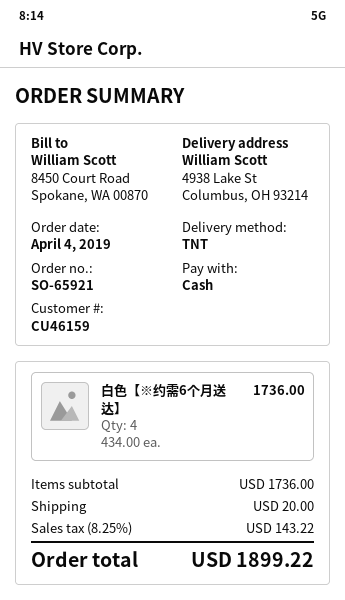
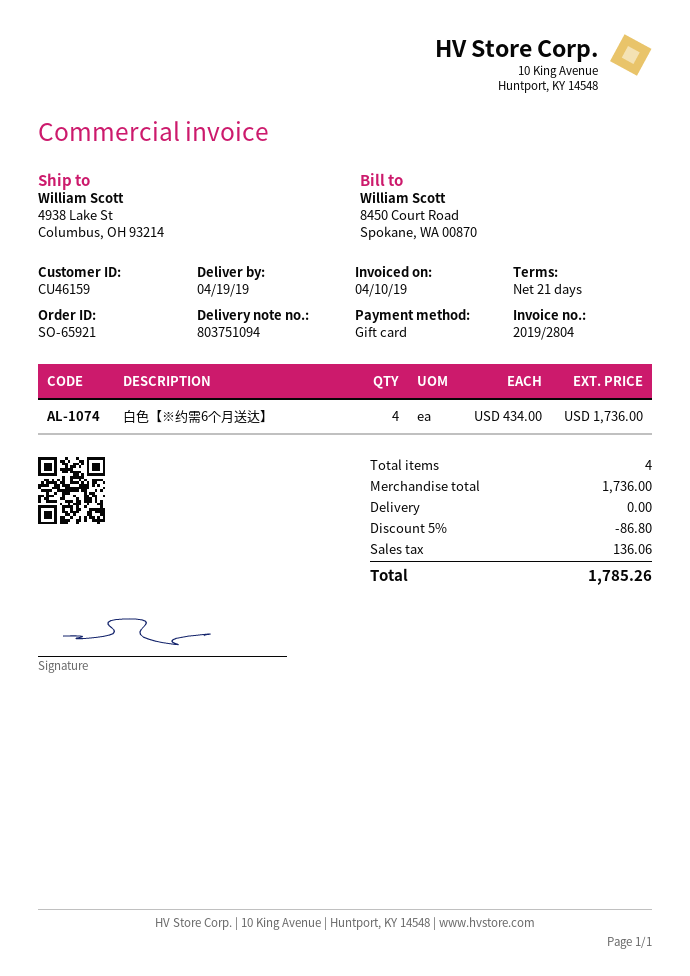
payment method: cash -> gift card
discount: none -> 5% = 86.80
shipping: 20.00 -> 0.00
tax: 143.22 -> 136.06
total: 1899.22 -> 1785.26

